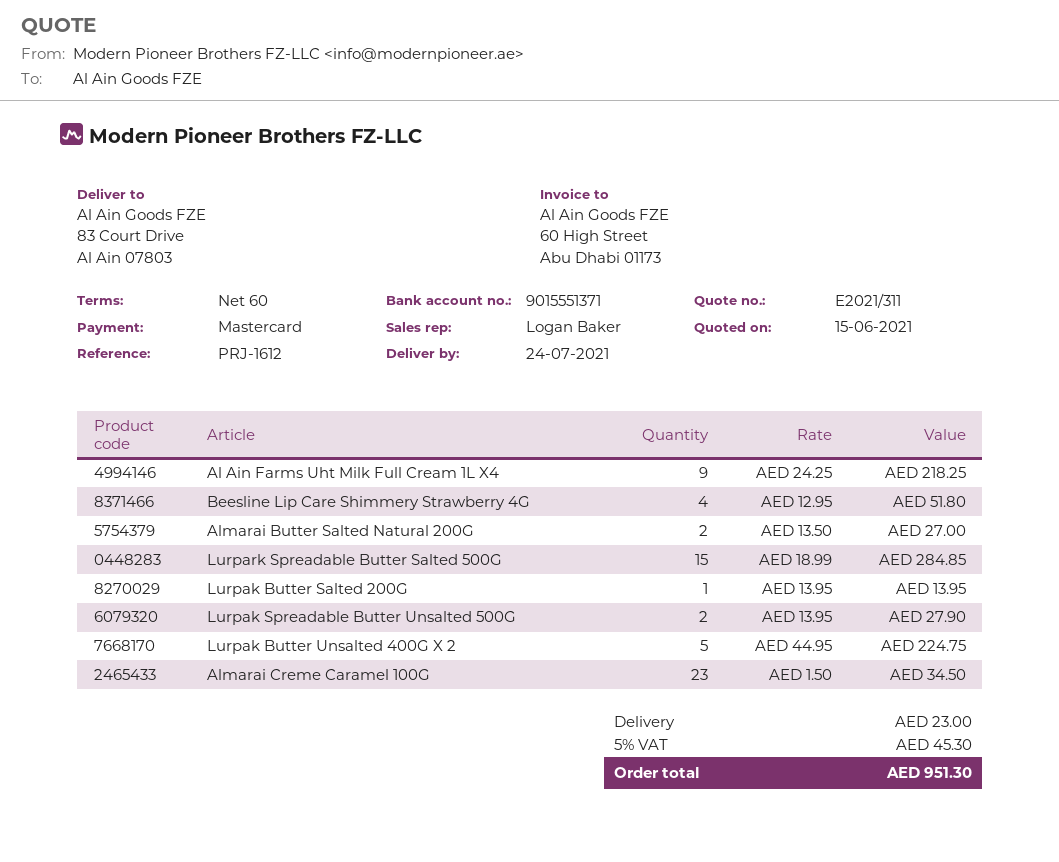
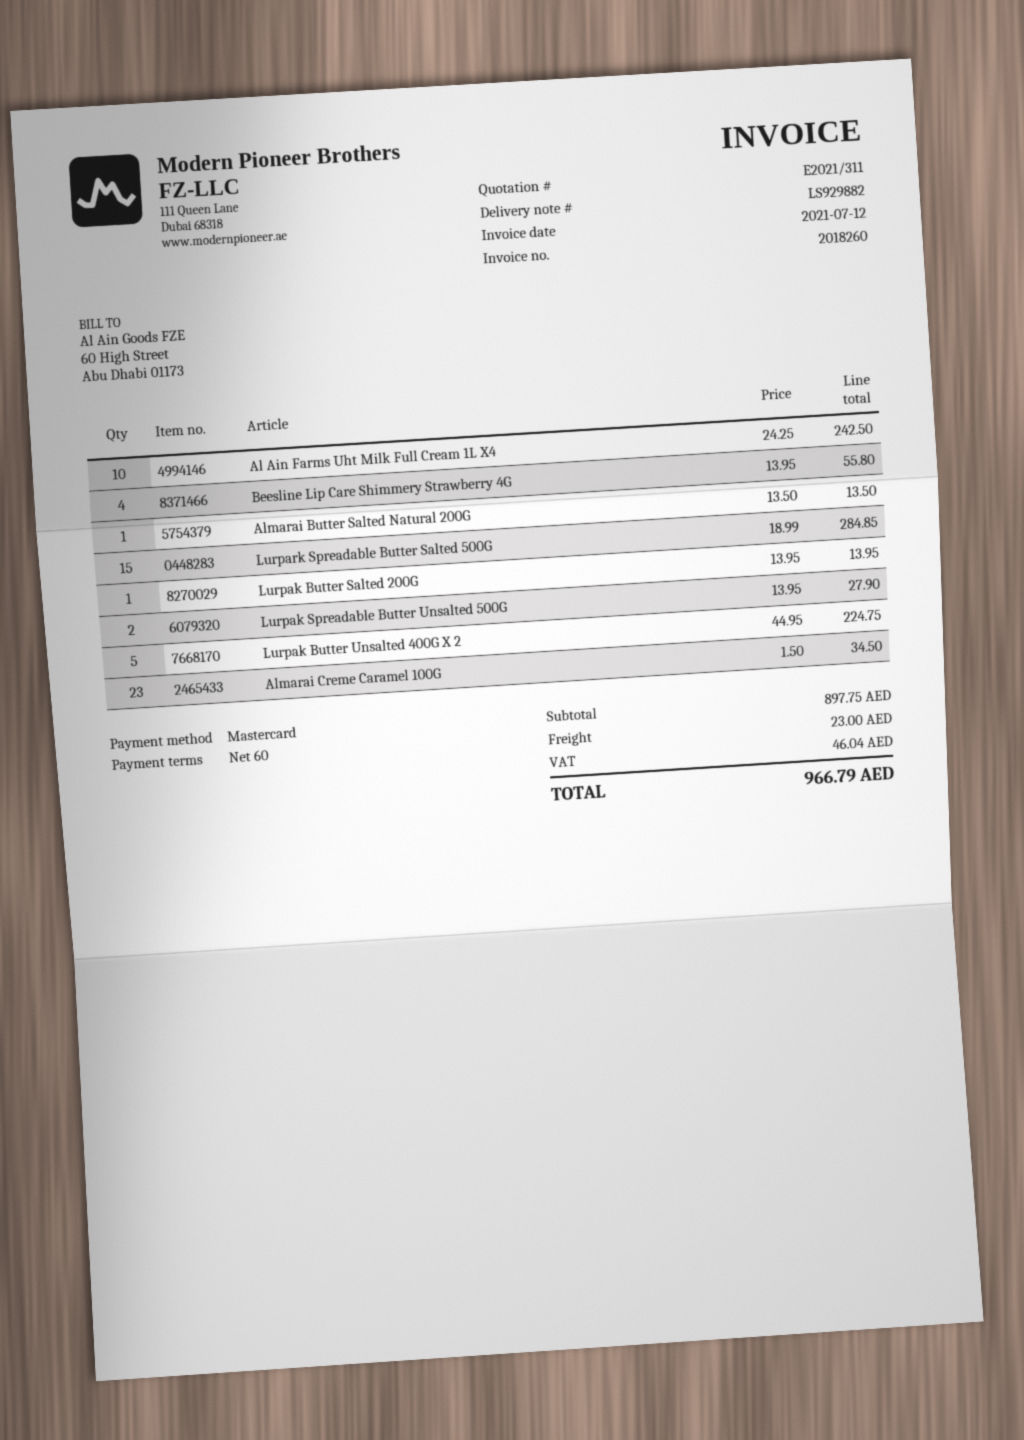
Al Ain Farms Uht Milk Full Cream 1L X4: 9 x 24.25 = 218.25 -> 10 x 24.25 = 242.50
Beesline Lip Care Shimmery Strawberry 4G: 4 x 12.95 = 51.80 -> 4 x 13.95 = 55.80
Almarai Butter Salted Natural 200G: 2 x 13.50 = 27.00 -> 1 x 13.50 = 13.50
tax: 45.30 -> 46.04
total: 951.30 -> 966.79

